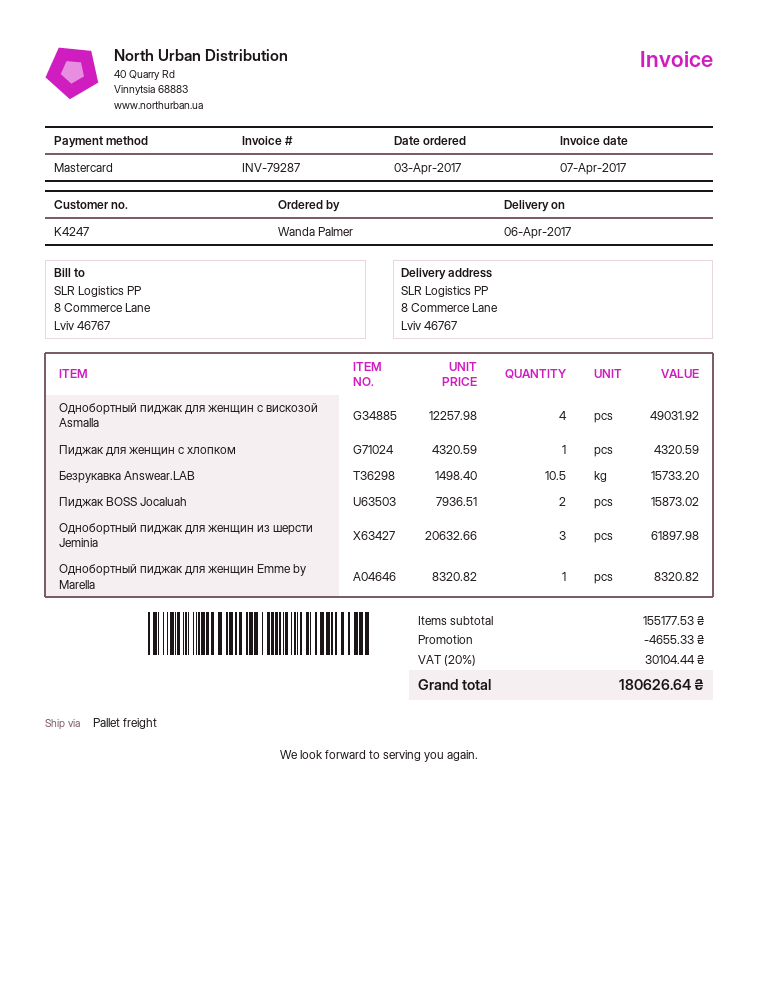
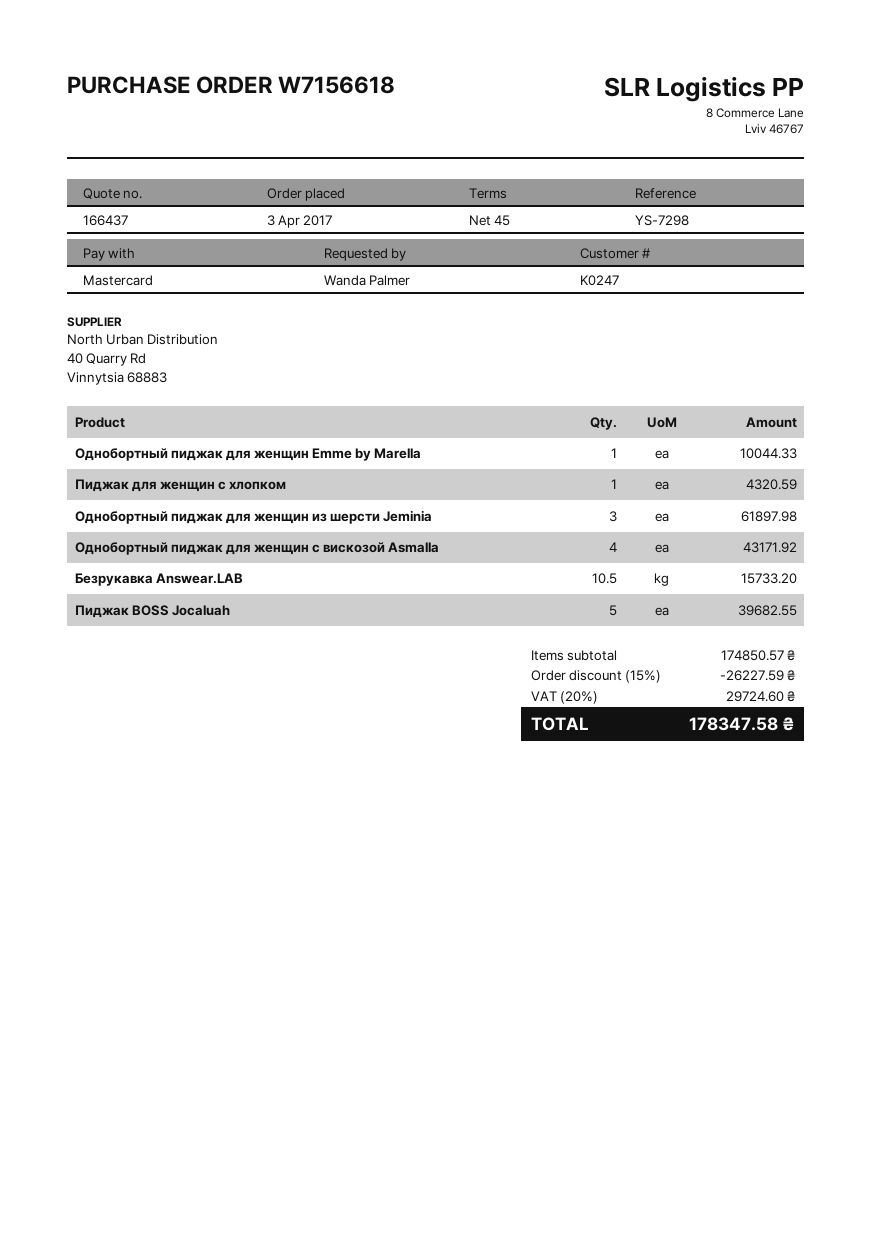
customer number: K4247 -> K0247
Однобортный пиджак для женщин с вискозой Asmalla: 4 for 49031.92 -> 4 for 43171.92
Пиджак BOSS Jocaluah: 2 for 15873.02 -> 5 for 39682.55
Однобортный пиджак для женщин Emme by Marella: 1 for 8320.82 -> 1 for 10044.33
subtotal: 155177.53 -> 174850.57
discount: 4655.33 -> 26227.59
tax: 20% = 30104.44 -> 20% = 29724.60
total: 180626.64 -> 178347.58

